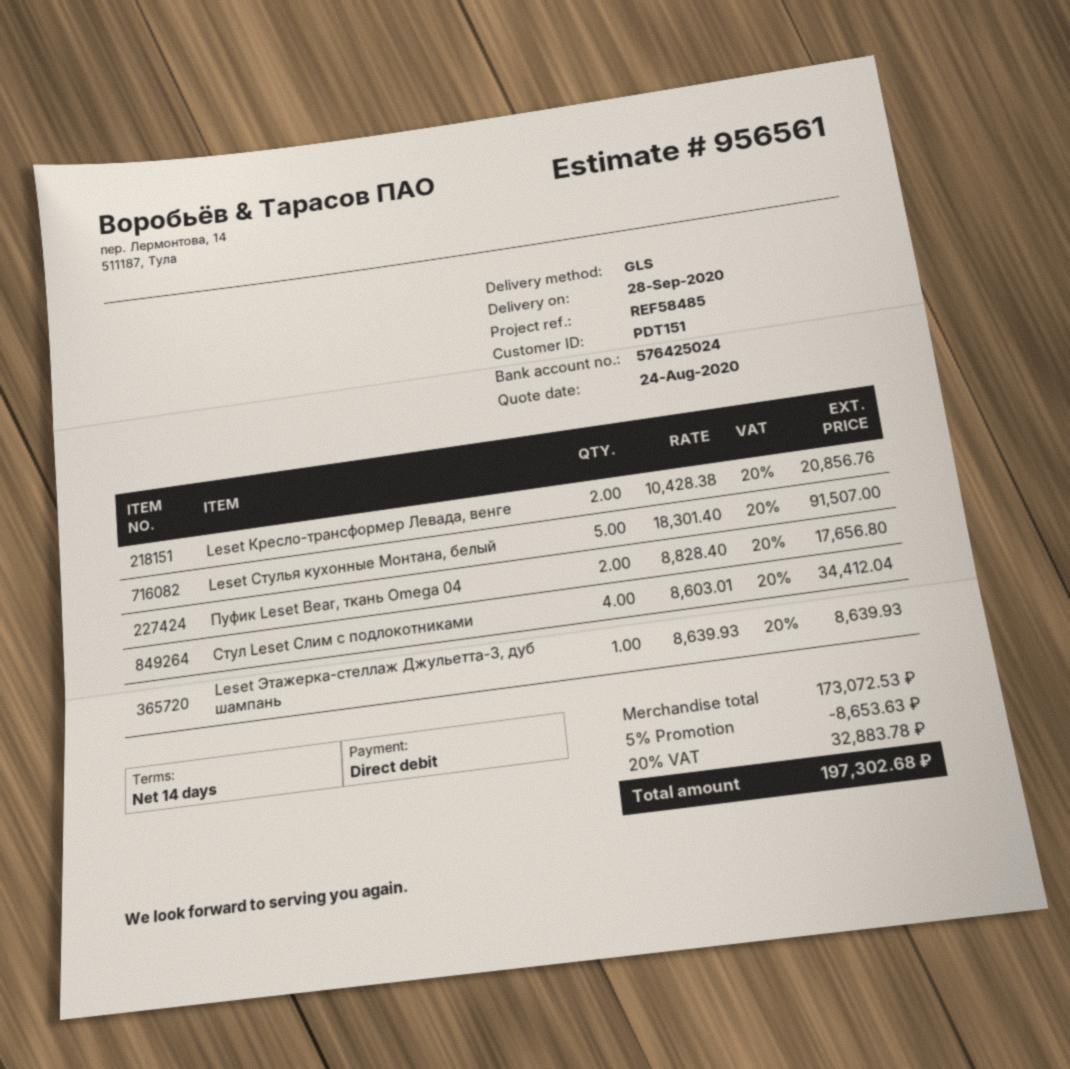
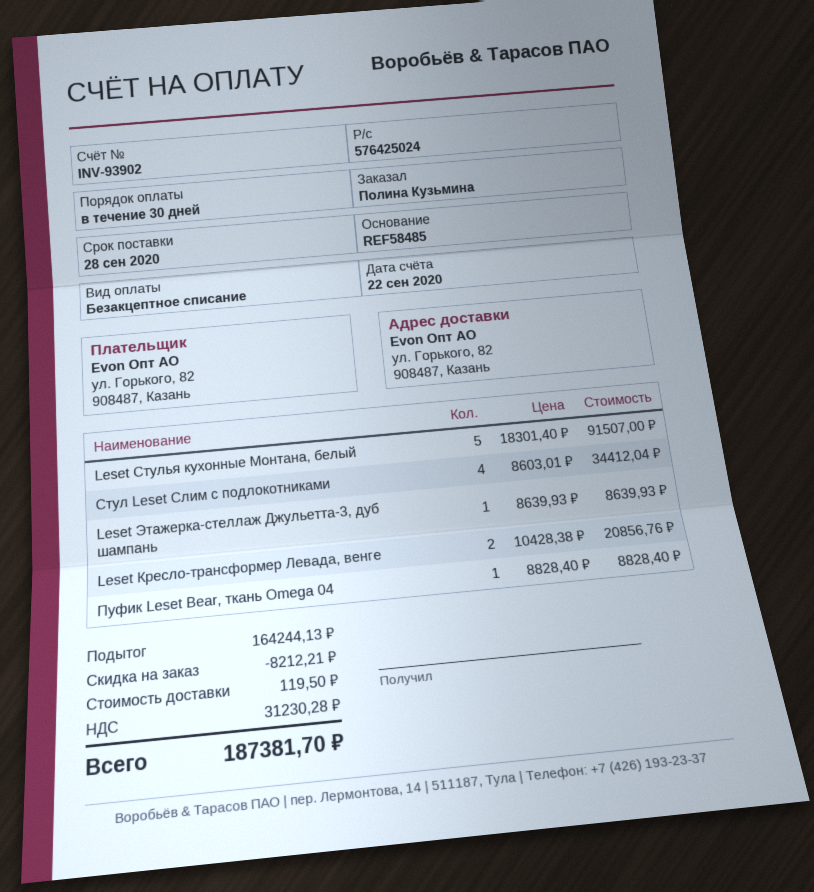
payment terms: 14 days -> 30 days
Пуфик Leset Bear, ткань Omega 04: 2 x 8828.40 = 17656.80 -> 1 x 8828.40 = 8828.40
subtotal: 173072.53 -> 164244.13
discount: 8653.63 -> 8212.21
shipping: none -> 119.50
tax: 32883.78 -> 31230.28
total: 197302.68 -> 187381.70

